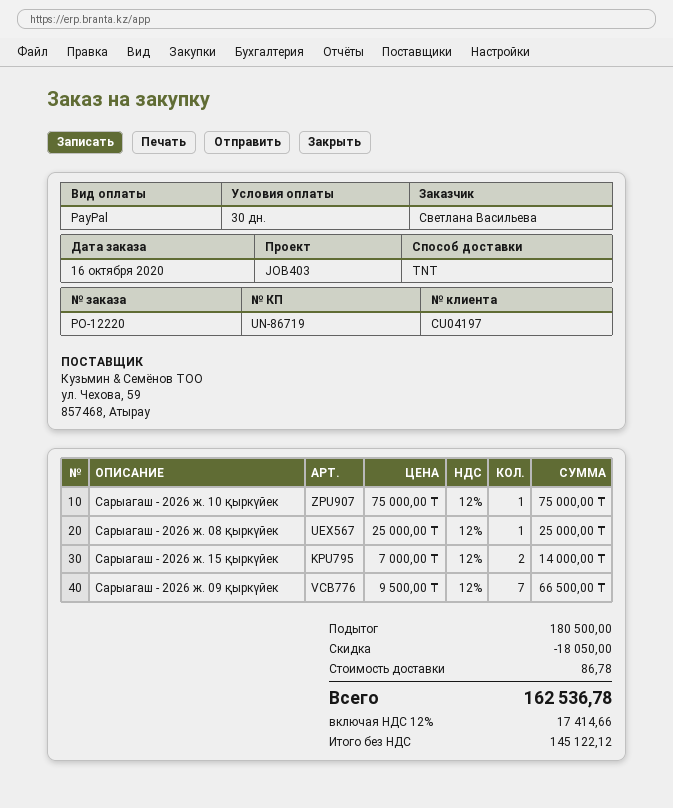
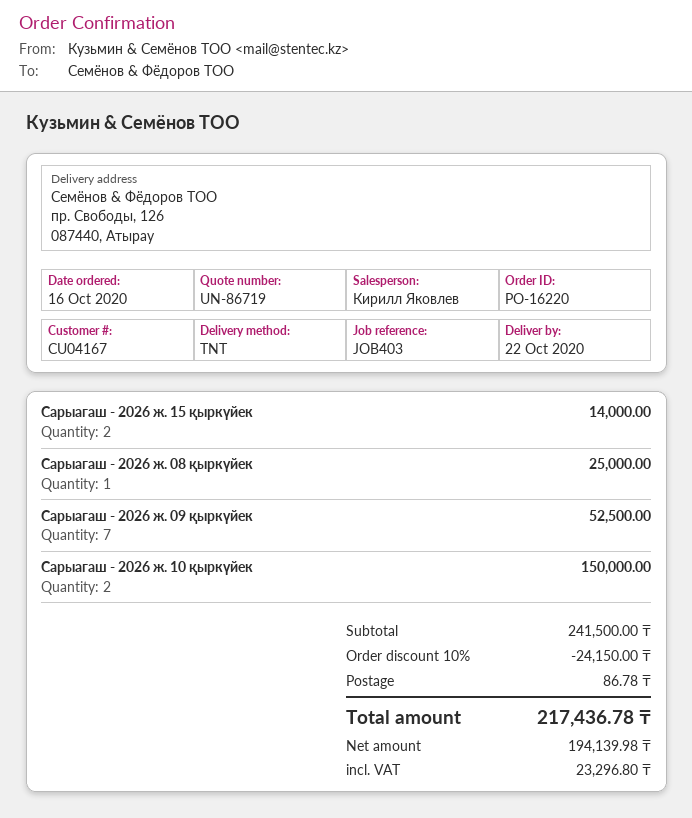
order number: PO-12220 -> PO-16220
customer number: CU04197 -> CU04167
Сарыагаш - 2026 ж. 10 қыркүйек: 1 for 75000.00 -> 2 for 150000.00
Сарыагаш - 2026 ж. 09 қыркүйек: 7 for 66500.00 -> 7 for 52500.00
subtotal: 180500.00 -> 241500.00
discount: 18050.00 -> 24150.00
net: 145122.12 -> 194139.98
tax: 17414.66 -> 23296.80
total: 162536.78 -> 217436.78

